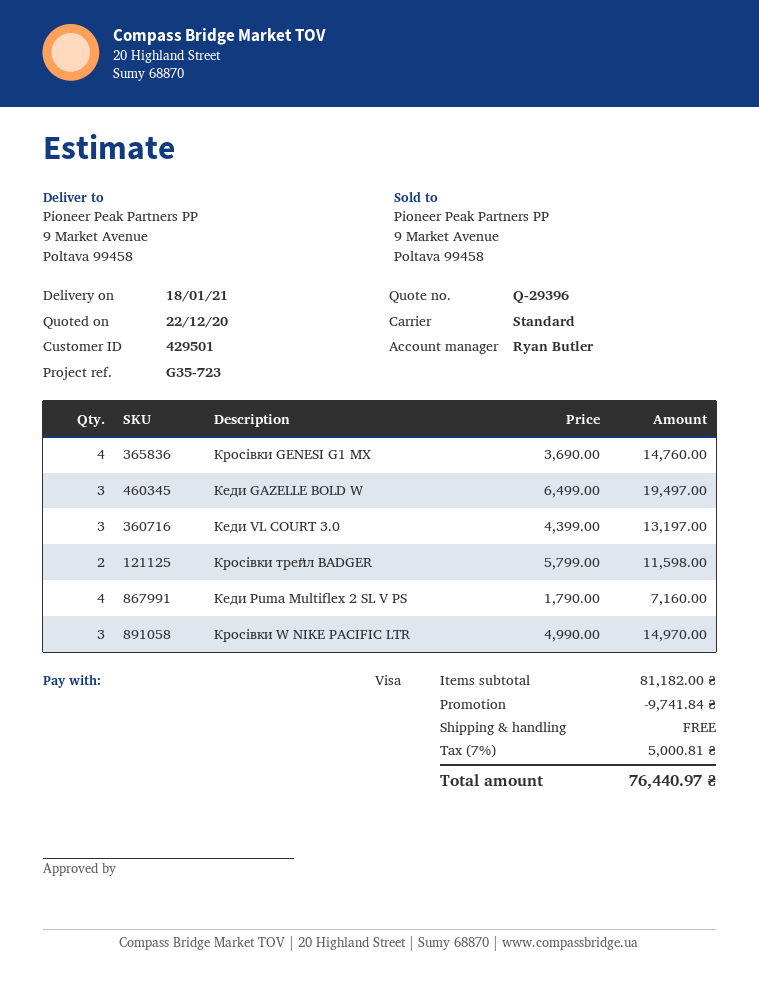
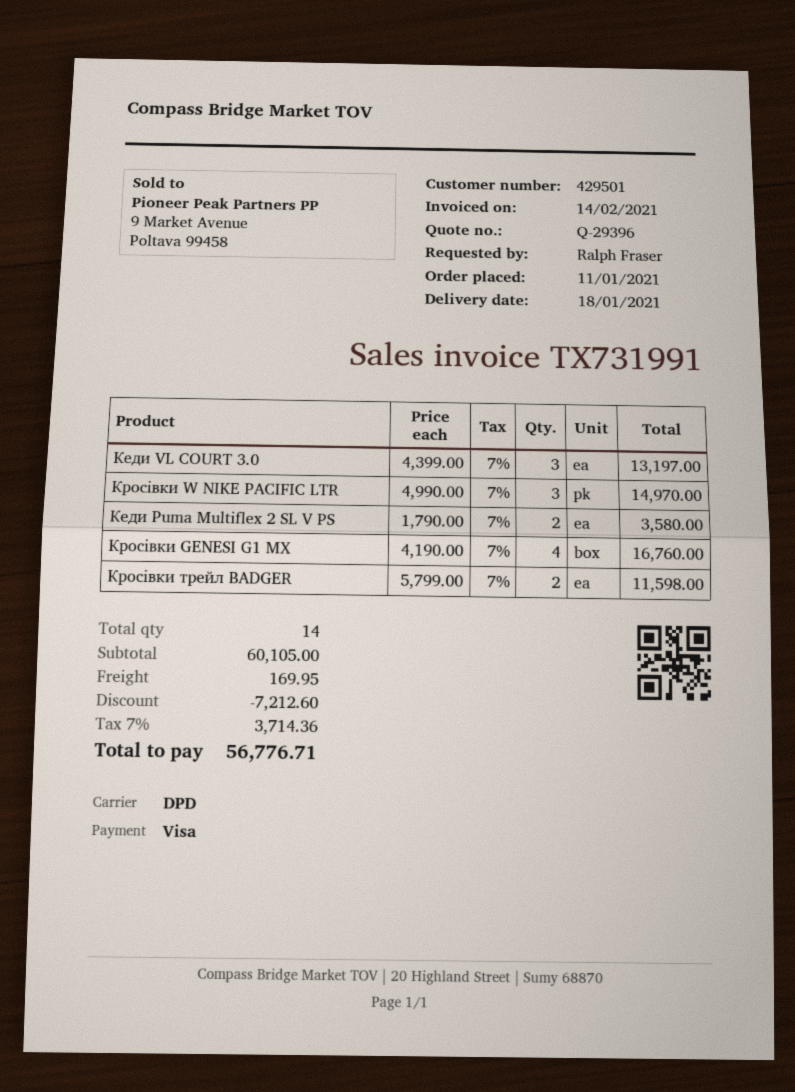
shipping method: standard -> DPD
Кросівки GENESI G1 MX: 4 x 3690.00 = 14760.00 -> 4 x 4190.00 = 16760.00
Кеди GAZELLE BOLD W: 3 x 6499.00 = 19497.00 -> none
Кеди Puma Multiflex 2 SL V PS: 4 x 1790.00 = 7160.00 -> 2 x 1790.00 = 3580.00
subtotal: 81182.00 -> 60105.00
discount: 9741.84 -> 7212.60
shipping: 0.00 -> 169.95
tax: 7% = 5000.81 -> 7% = 3714.36
total: 76440.97 -> 56776.71

